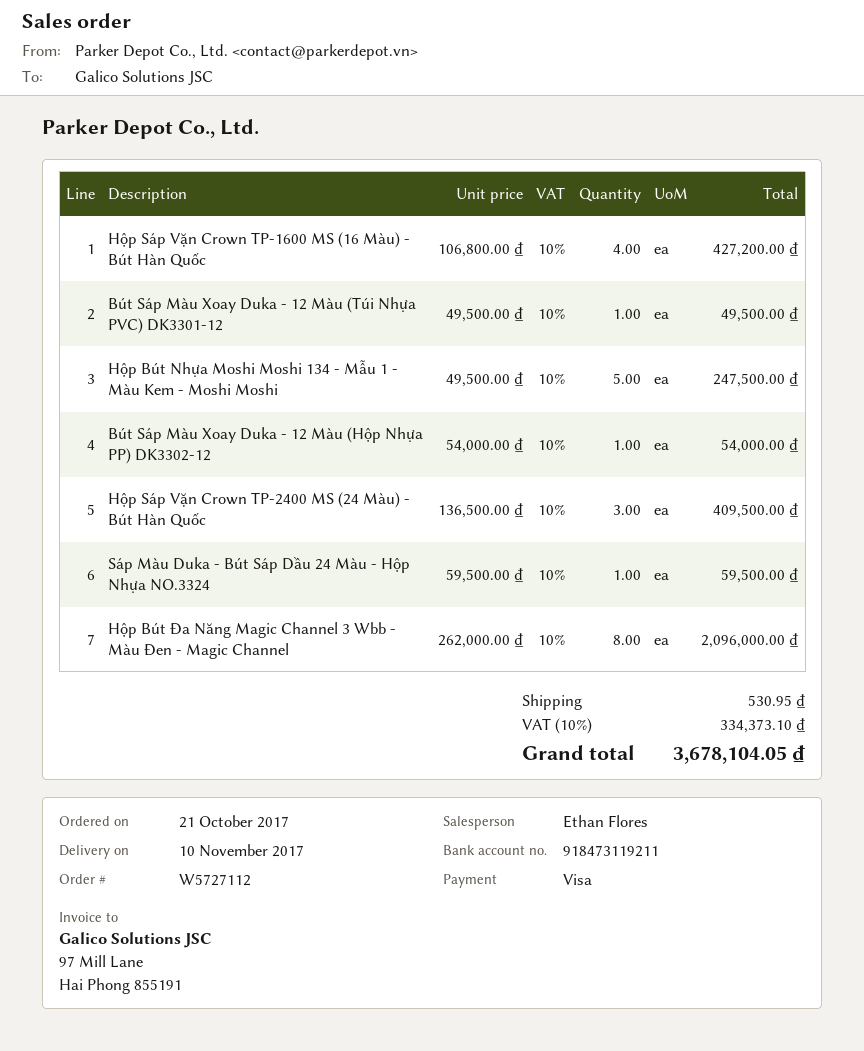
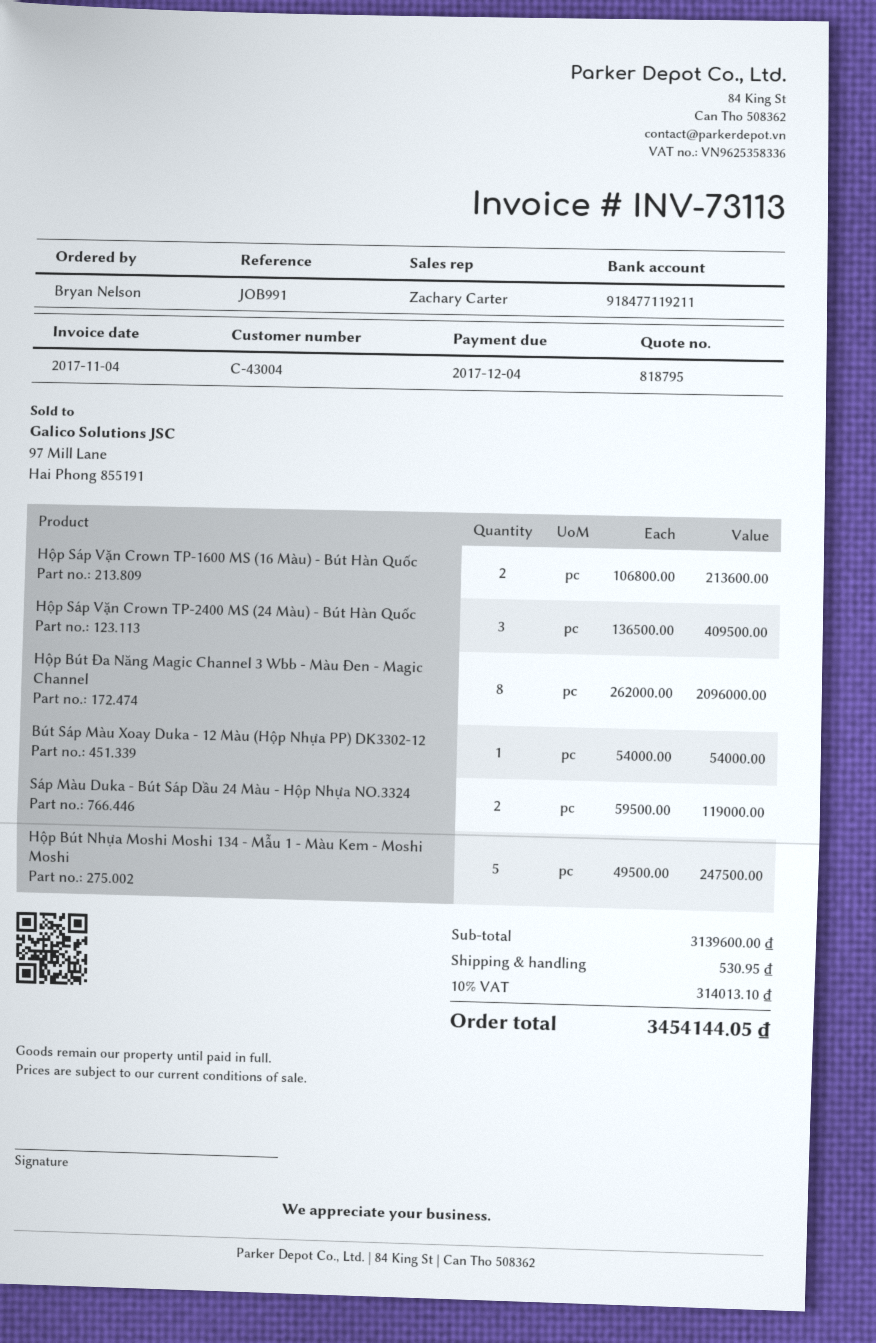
sales rep: Ethan Flores -> Zachary Carter
bank account: 918473119211 -> 918477119211
Hộp Sáp Vặn Crown TP-1600 MS (16 Màu) - Bút Hàn Quốc: 4 x 106800.00 = 427200.00 -> 2 x 106800.00 = 213600.00
Bút Sáp Màu Xoay Duka - 12 Màu (Túi Nhựa PVC) DK3301-12: 1 x 49500.00 = 49500.00 -> none
Sáp Màu Duka - Bút Sáp Dầu 24 Màu - Hộp Nhựa NO.3324: 1 x 59500.00 = 59500.00 -> 2 x 59500.00 = 119000.00
tax: 10% = 334373.10 -> 10% = 314013.10
total: 3678104.05 -> 3454144.05

